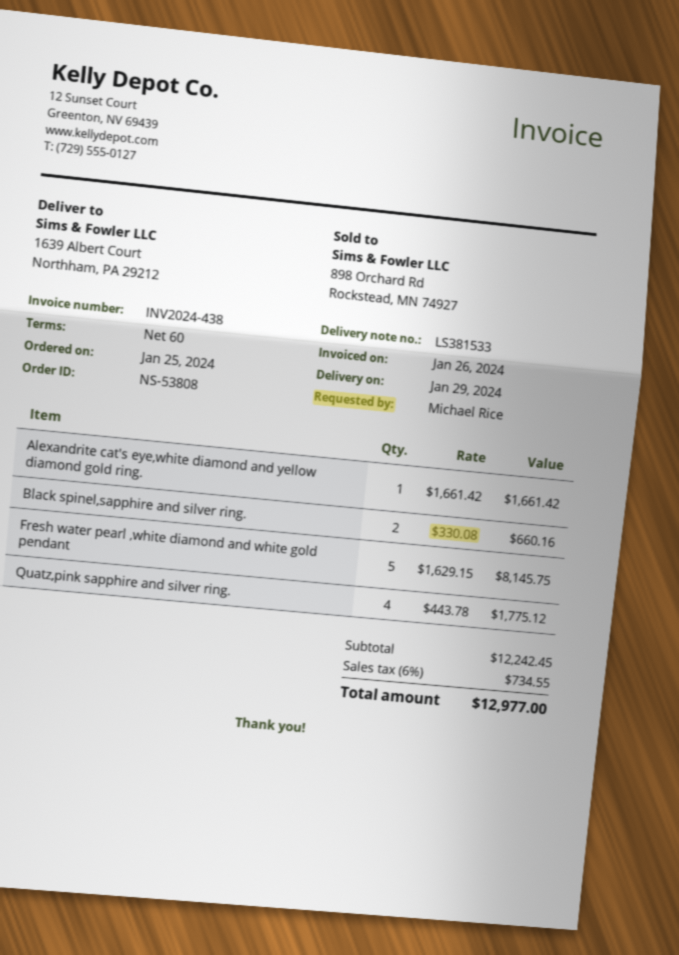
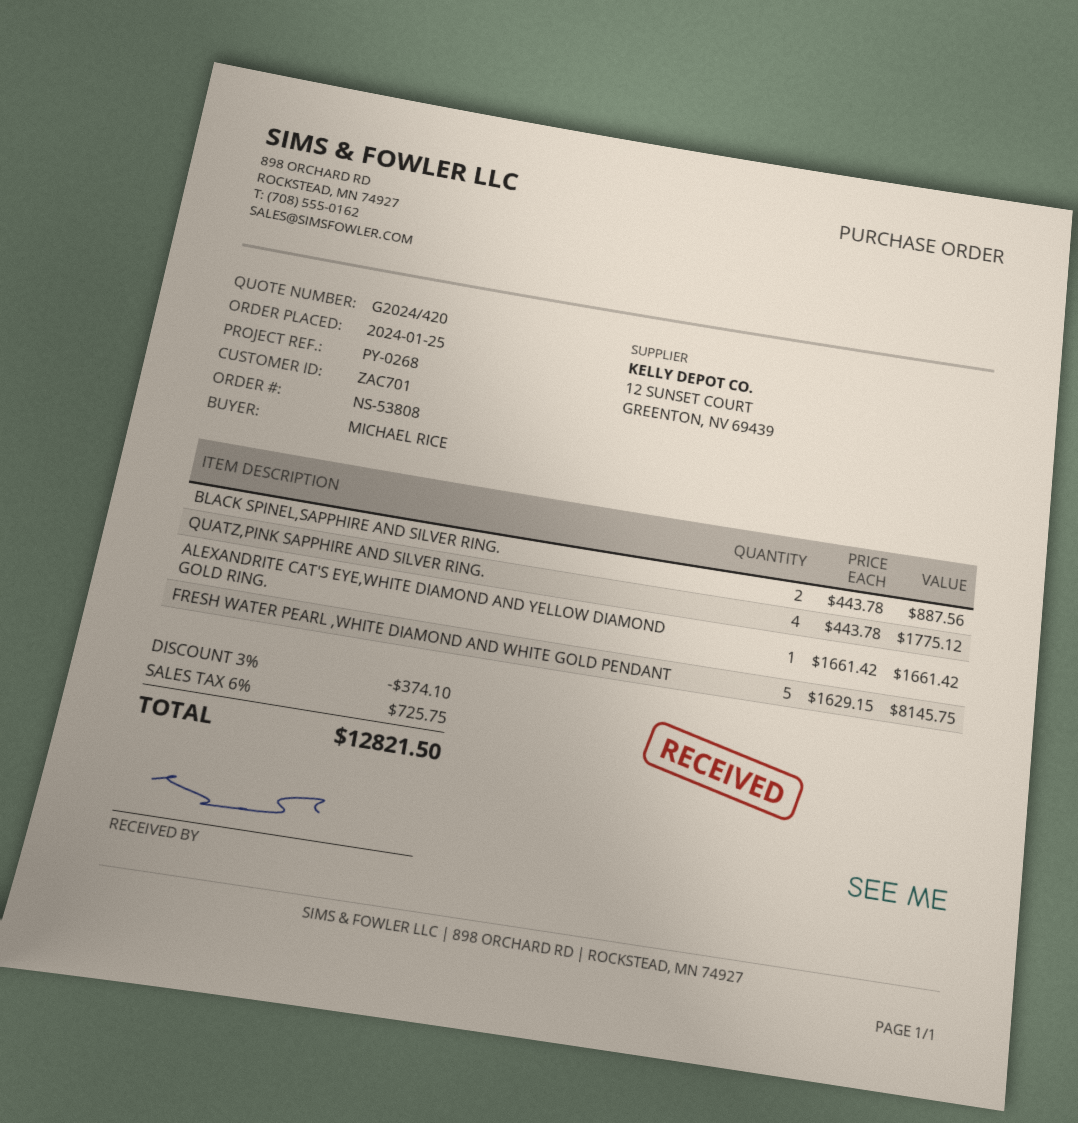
Black spinel,sapphire and silver ring.: 2 x 330.08 = 660.16 -> 2 x 443.78 = 887.56
discount: none -> 3% = 374.10
tax: 6% = 734.55 -> 6% = 725.75
total: 12977.00 -> 12821.50

